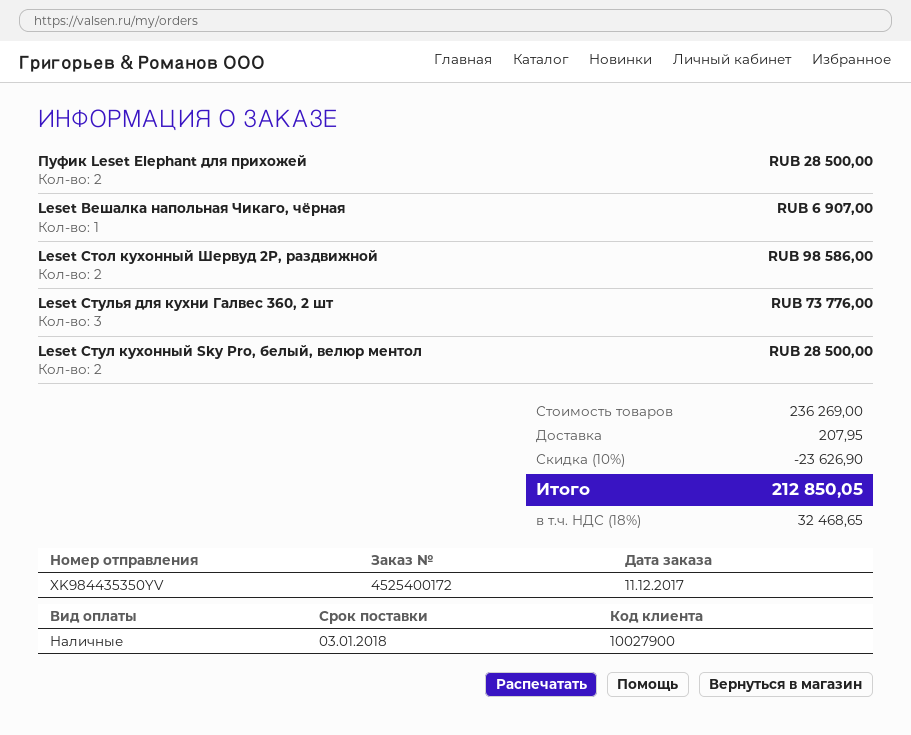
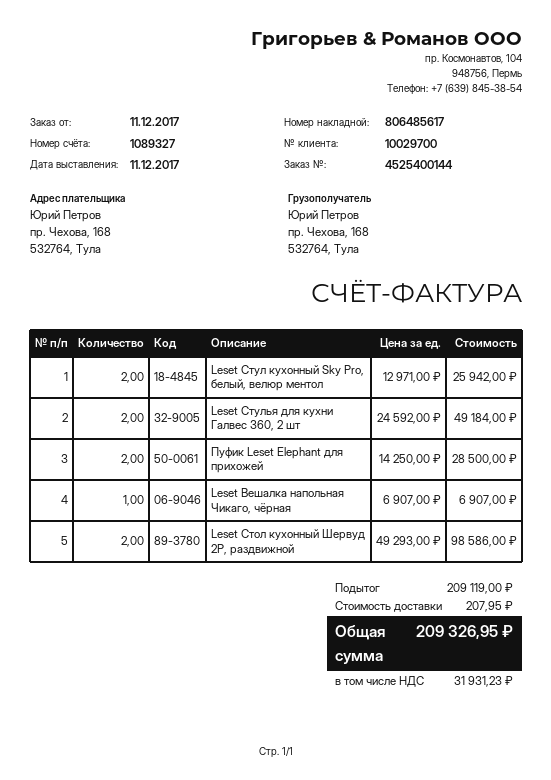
order number: 4525400172 -> 4525400144
customer number: 10027900 -> 10029700
Leset Стулья для кухни Галвес 360, 2 шт: 3 for 73776.00 -> 2 for 49184.00
Leset Стул кухонный Sky Pro, белый, велюр ментол: 2 for 28500.00 -> 2 for 25942.00
subtotal: 236269.00 -> 209119.00
discount: 10% = 23626.90 -> none
tax: 32468.65 -> 31931.23
total: 212850.05 -> 209326.95

